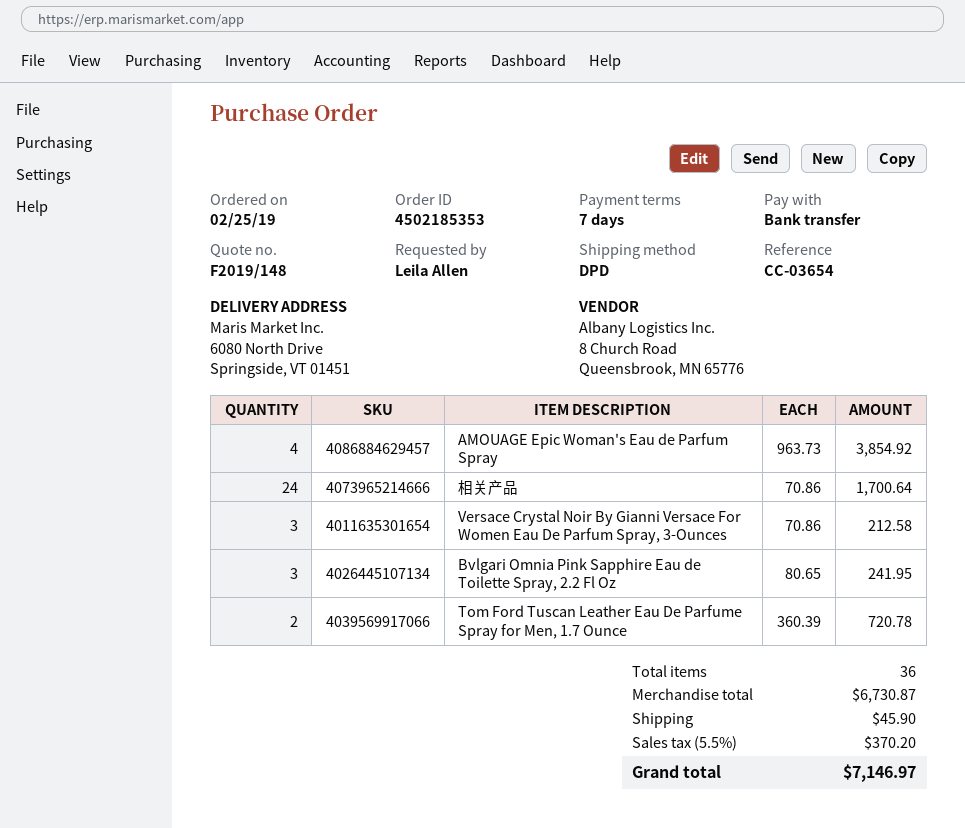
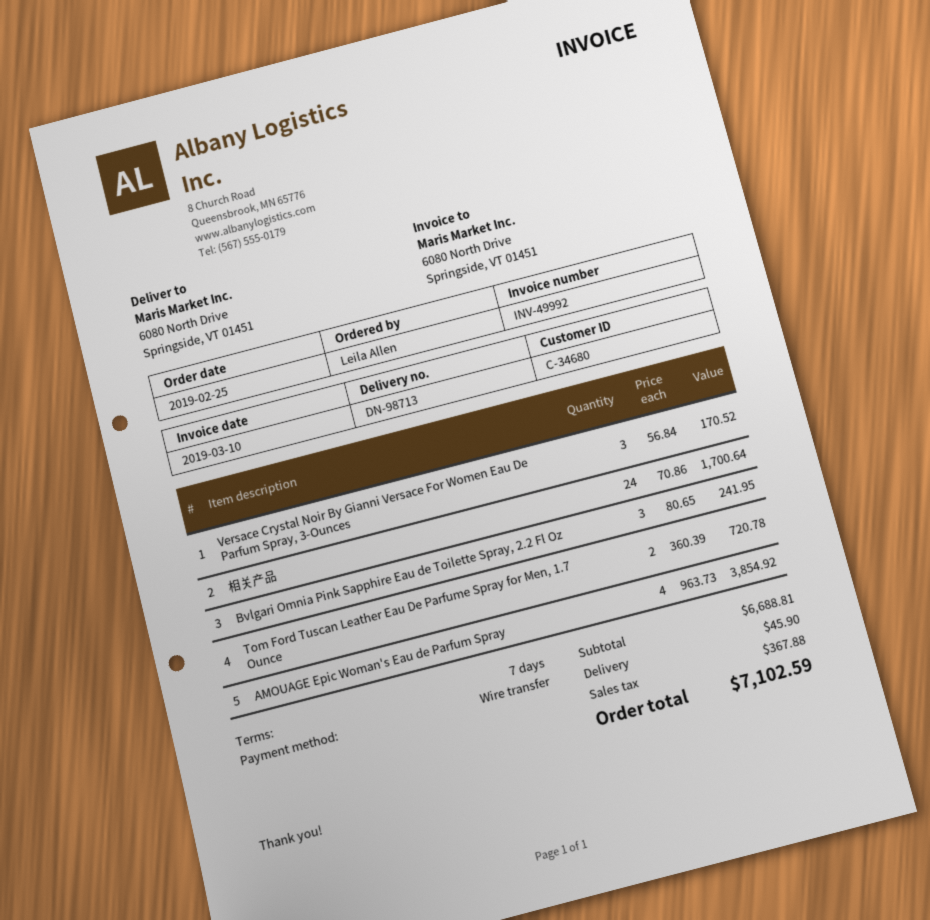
Versace Crystal Noir By Gianni Versace For Women Eau De Parfum Spray, 3-Ounces: 3 x 70.86 = 212.58 -> 3 x 56.84 = 170.52
subtotal: 6730.87 -> 6688.81
tax: 370.20 -> 367.88
total: 7146.97 -> 7102.59

